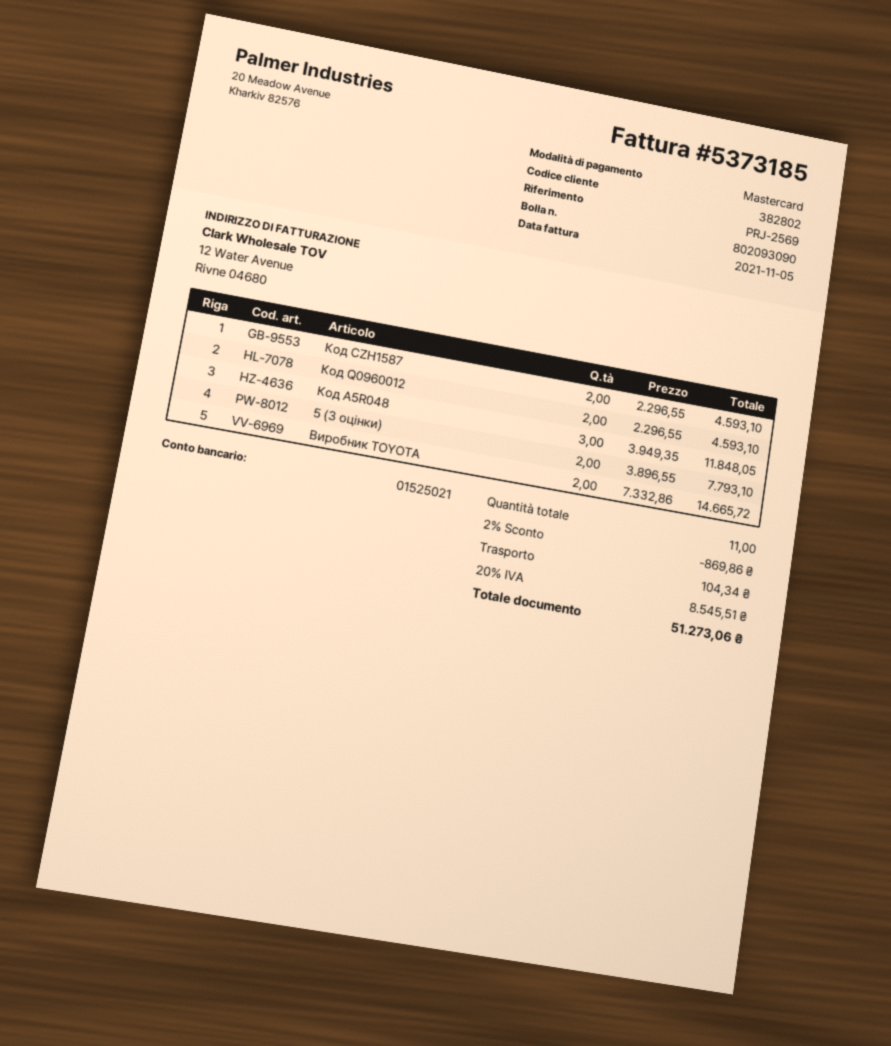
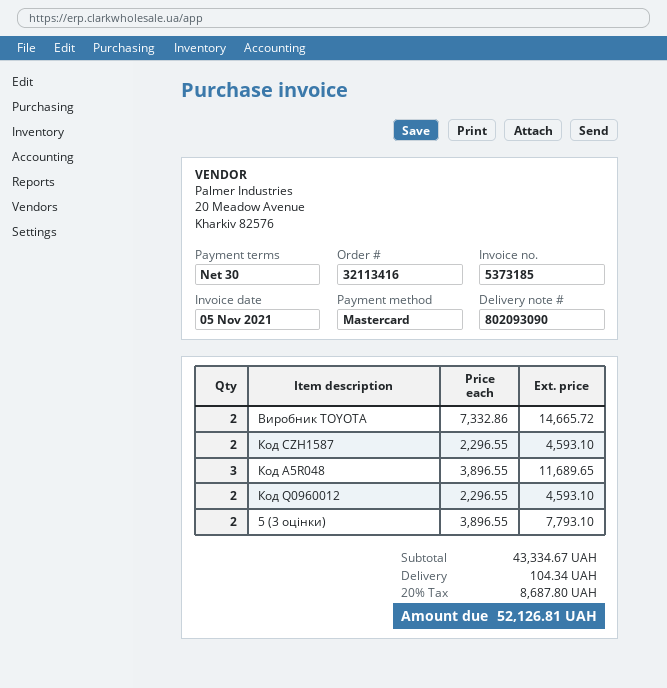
Код A5R048: 3 x 3949.35 = 11848.05 -> 3 x 3896.55 = 11689.65
discount: 2% = 869.86 -> none
tax: 20% = 8545.51 -> 20% = 8687.80
total: 51273.06 -> 52126.81

